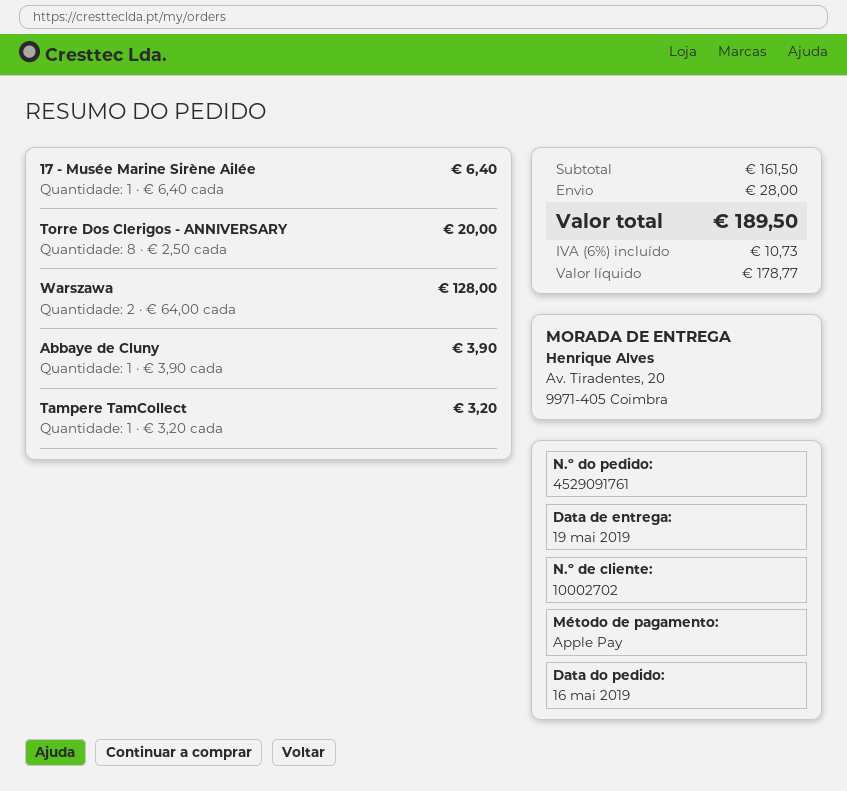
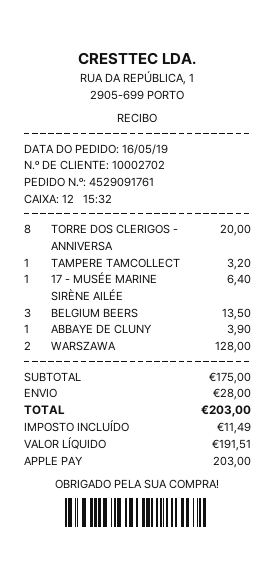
BELGIUM BEERS: none -> 3 for 13.50
subtotal: 161.50 -> 175.00
net: 178.77 -> 191.51
tax: 10.73 -> 11.49
total: 189.50 -> 203.00

